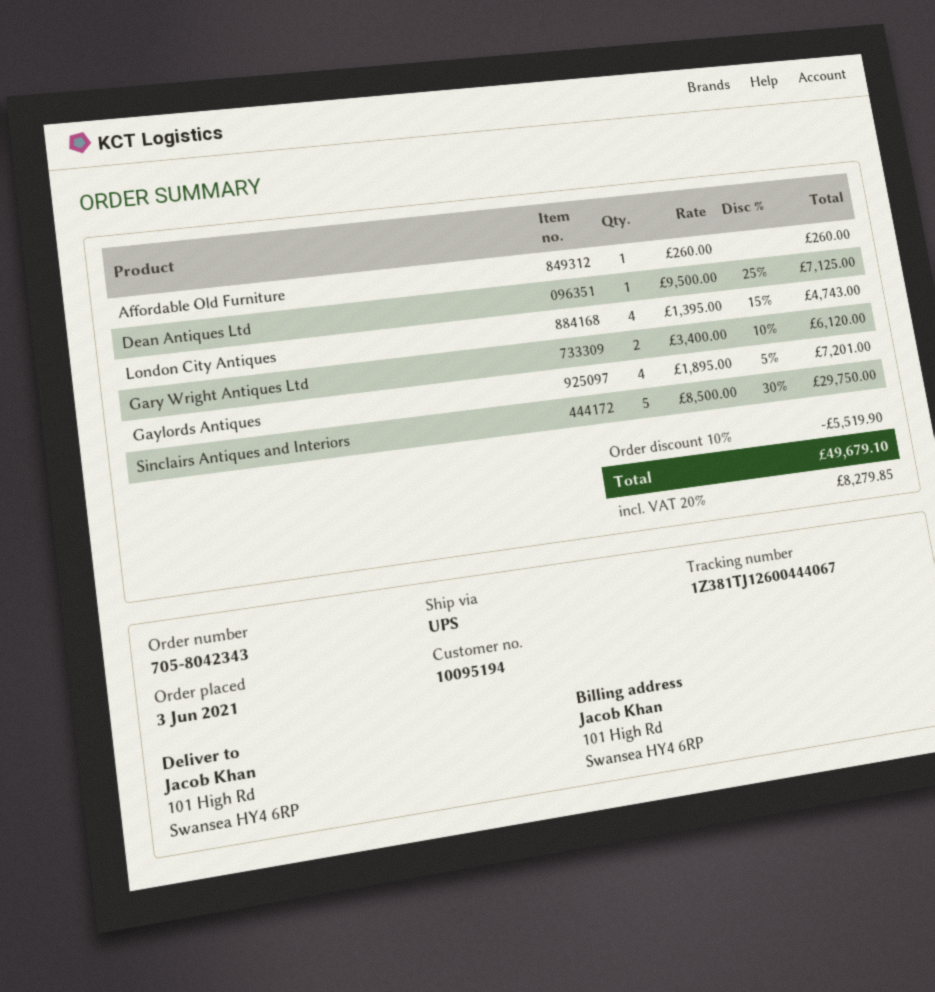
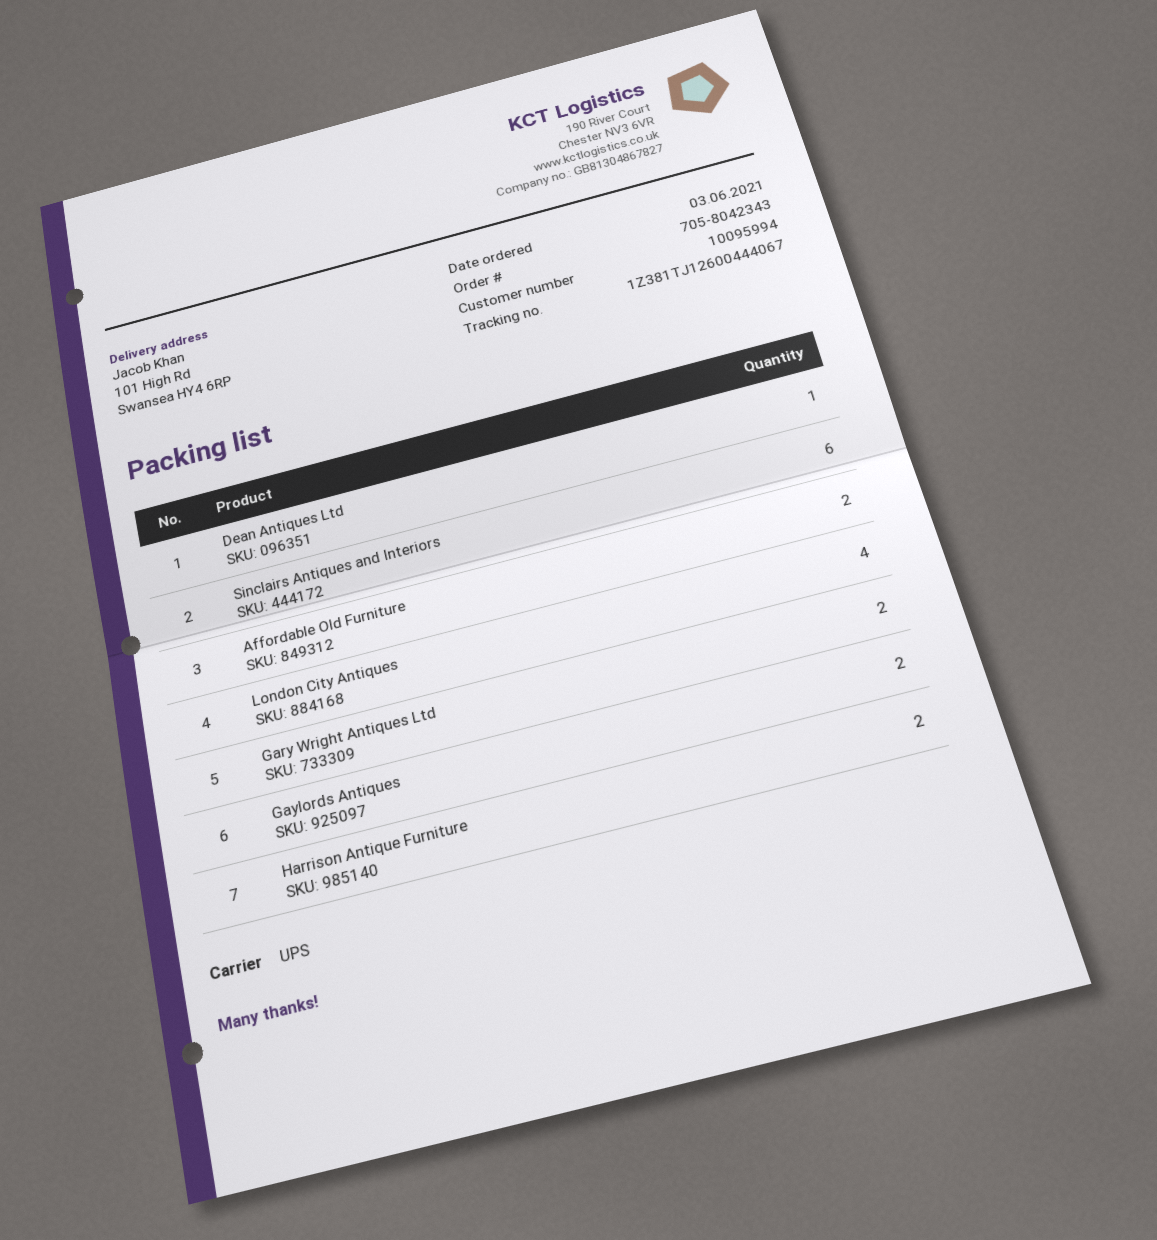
customer number: 10095194 -> 10095994
Affordable Old Furniture: 1 -> 2
Gaylords Antiques: 4 -> 2
Sinclairs Antiques and Interiors: 5 -> 6
Harrison Antique Furniture: none -> 2

